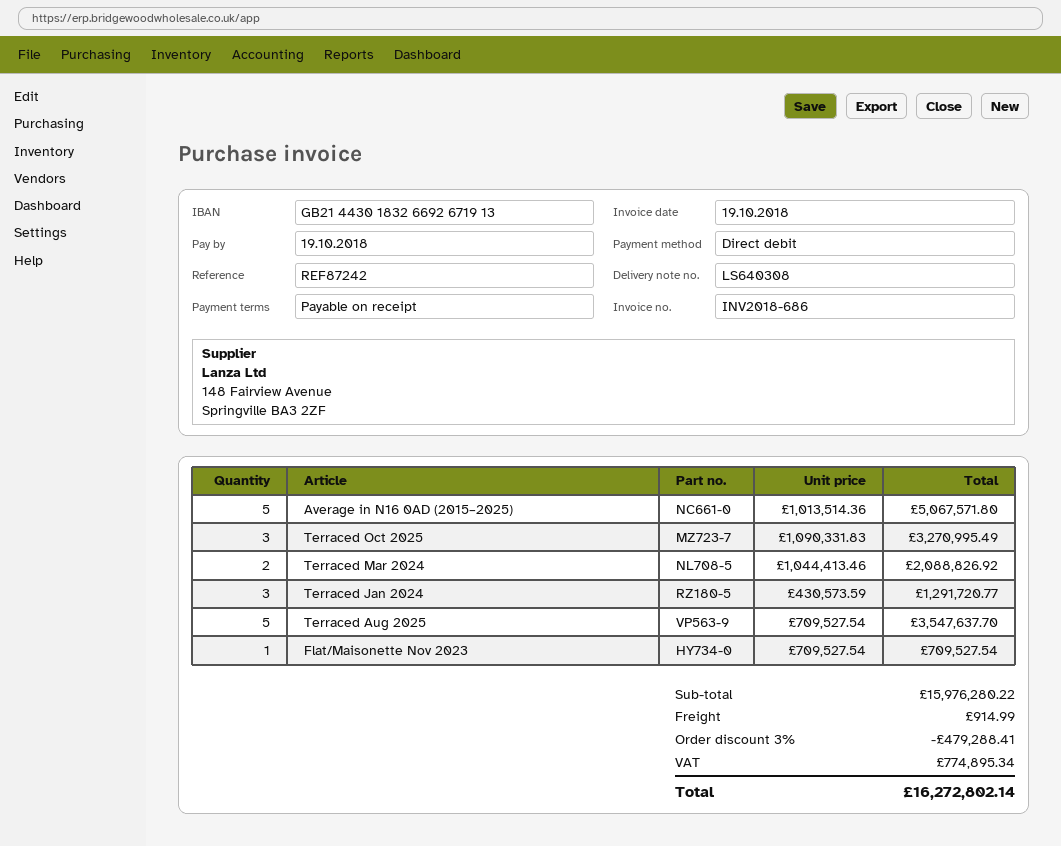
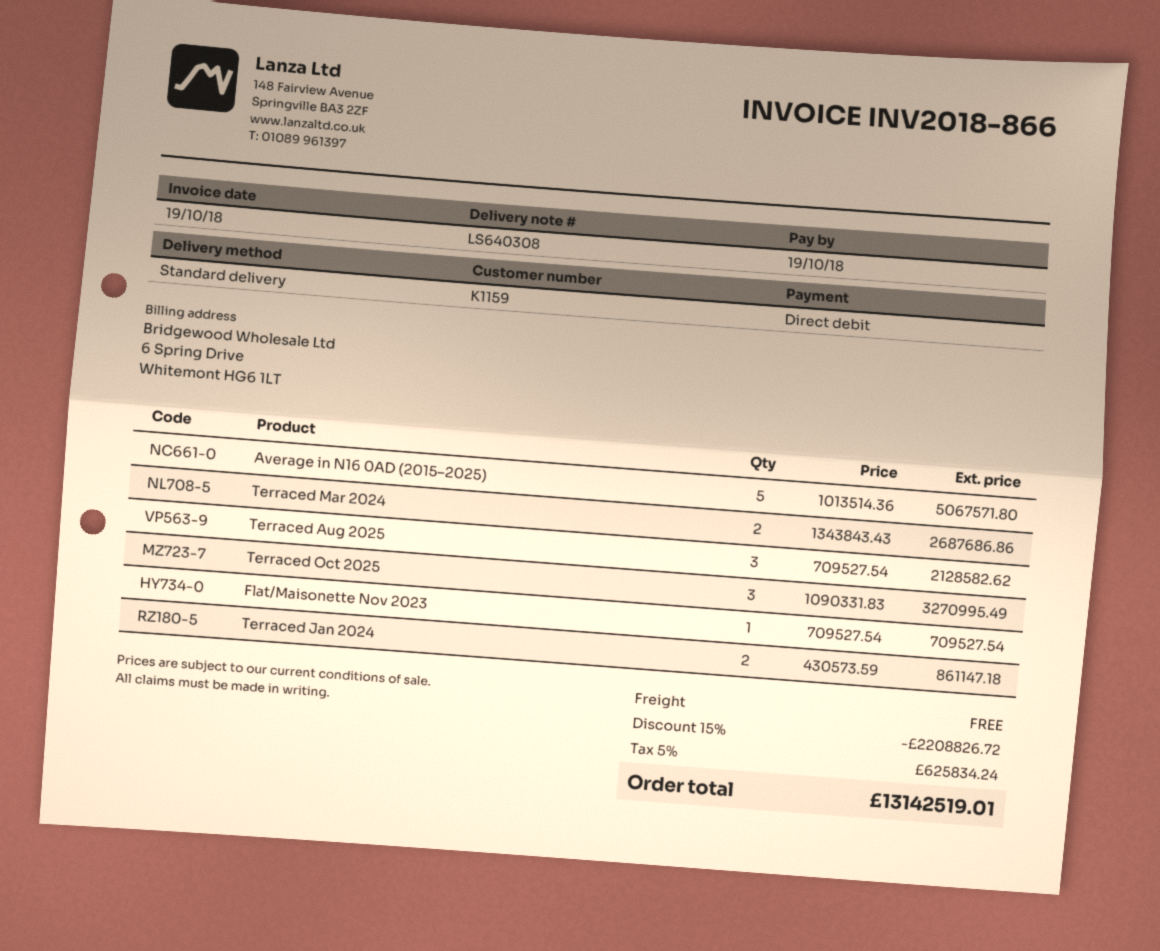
invoice number: INV2018-686 -> INV2018-866
Terraced Mar 2024: 2 x 1044413.46 = 2088826.92 -> 2 x 1343843.43 = 2687686.86
Terraced Jan 2024: 3 x 430573.59 = 1291720.77 -> 2 x 430573.59 = 861147.18
Terraced Aug 2025: 5 x 709527.54 = 3547637.70 -> 3 x 709527.54 = 2128582.62
discount: 3% = 479288.41 -> 15% = 2208826.72
shipping: 914.99 -> 0.00
tax: 774895.34 -> 625834.24
total: 16272802.14 -> 13142519.01

